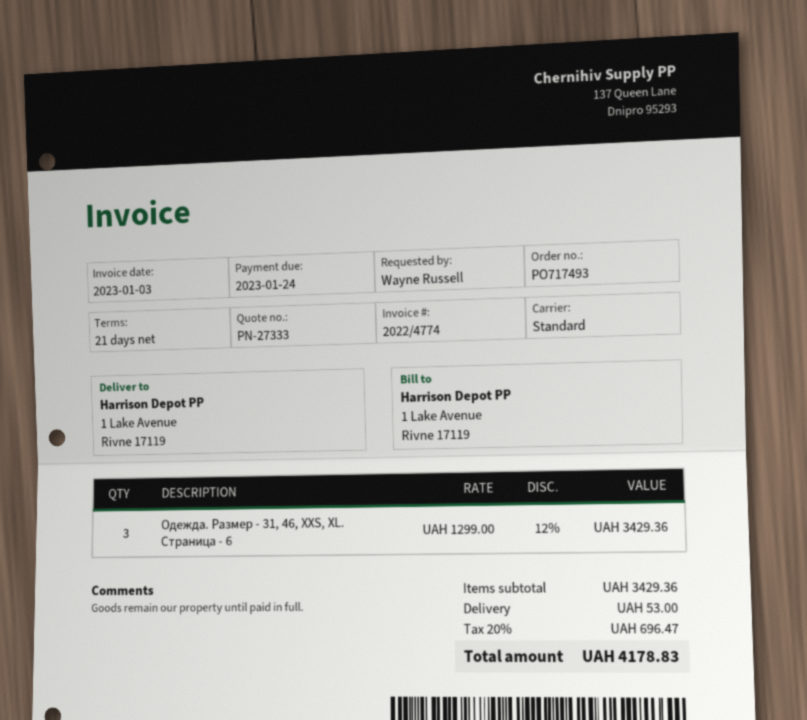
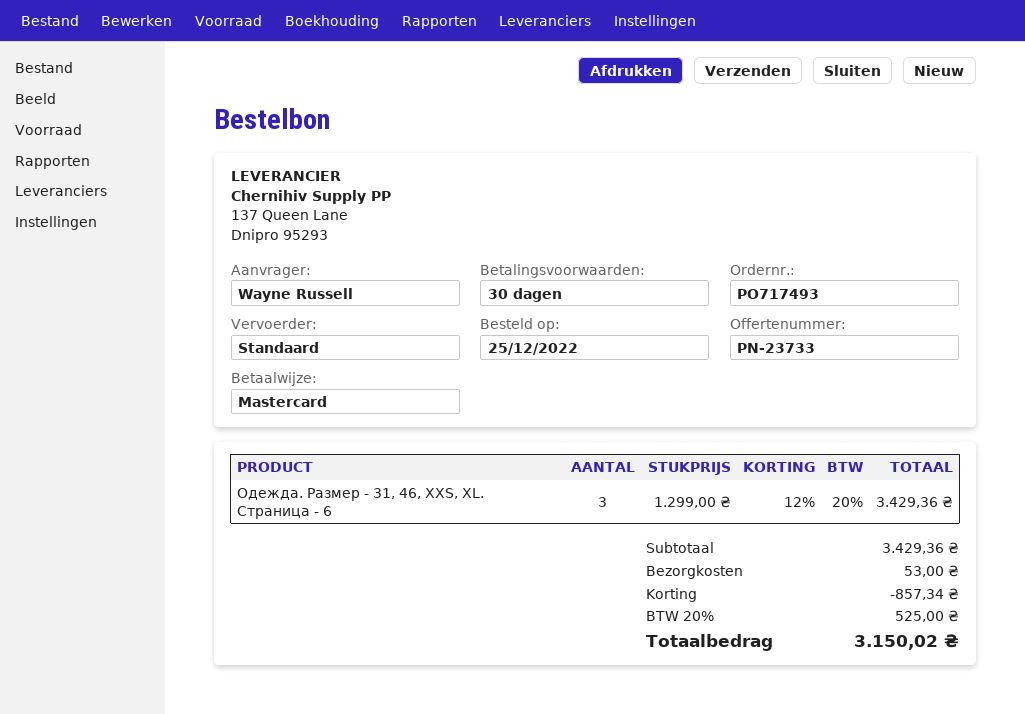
quote number: PN-27333 -> PN-23733
payment terms: 21 days -> 30 days
discount: none -> 857.34
tax: 20% = 696.47 -> 20% = 525.00
total: 4178.83 -> 3150.02

